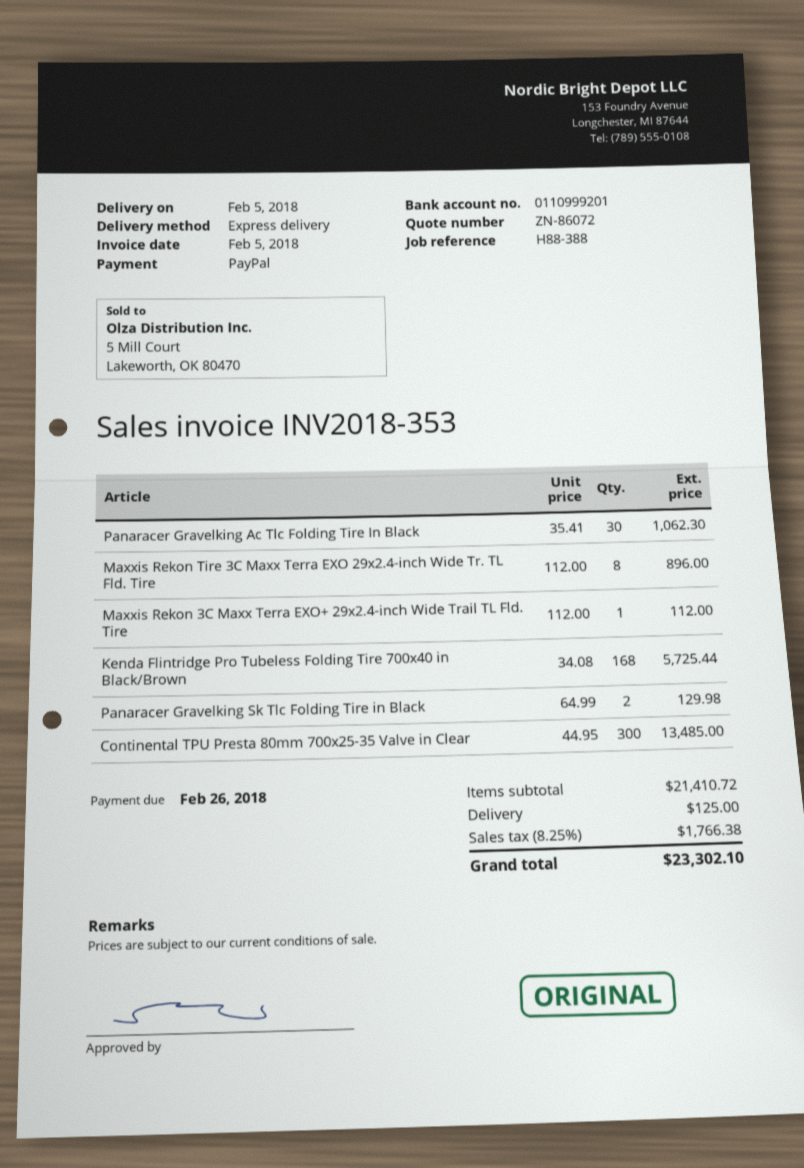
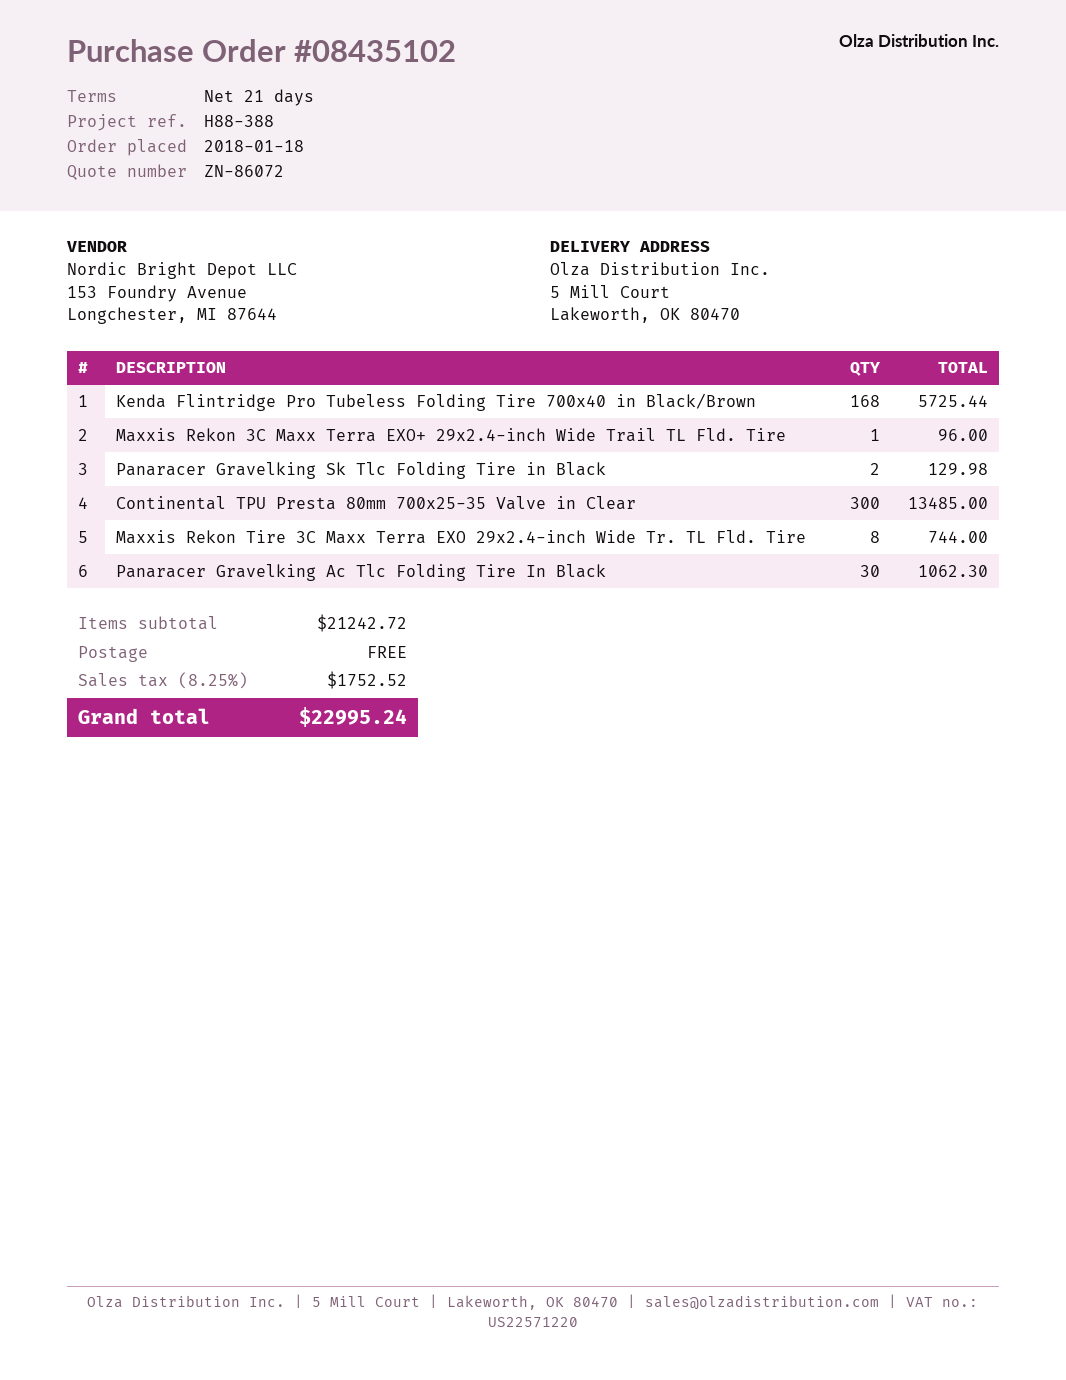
Maxxis Rekon Tire 3C Maxx Terra EXO 29x2.4-inch Wide Tr. TL Fld. Tire: 8 for 896.00 -> 8 for 744.00
Maxxis Rekon 3C Maxx Terra EXO+ 29x2.4-inch Wide Trail TL Fld. Tire: 1 for 112.00 -> 1 for 96.00
subtotal: 21410.72 -> 21242.72
shipping: 125.00 -> 0.00
tax: 8.25% = 1766.38 -> 8.25% = 1752.52
total: 23302.10 -> 22995.24

